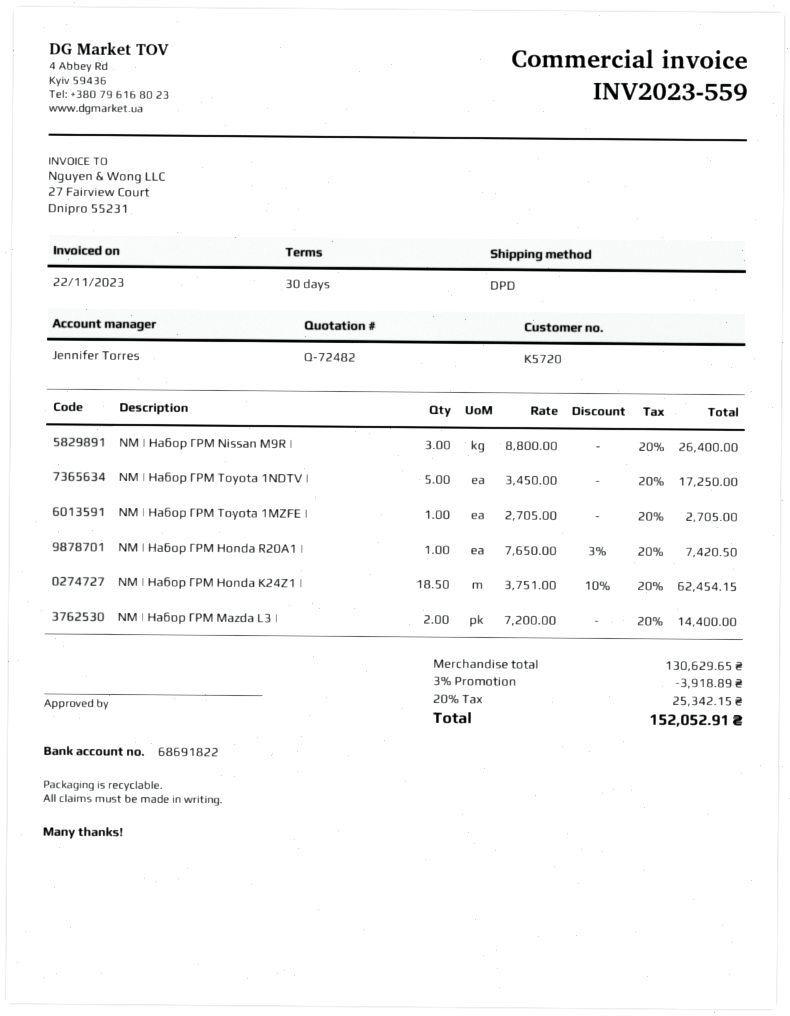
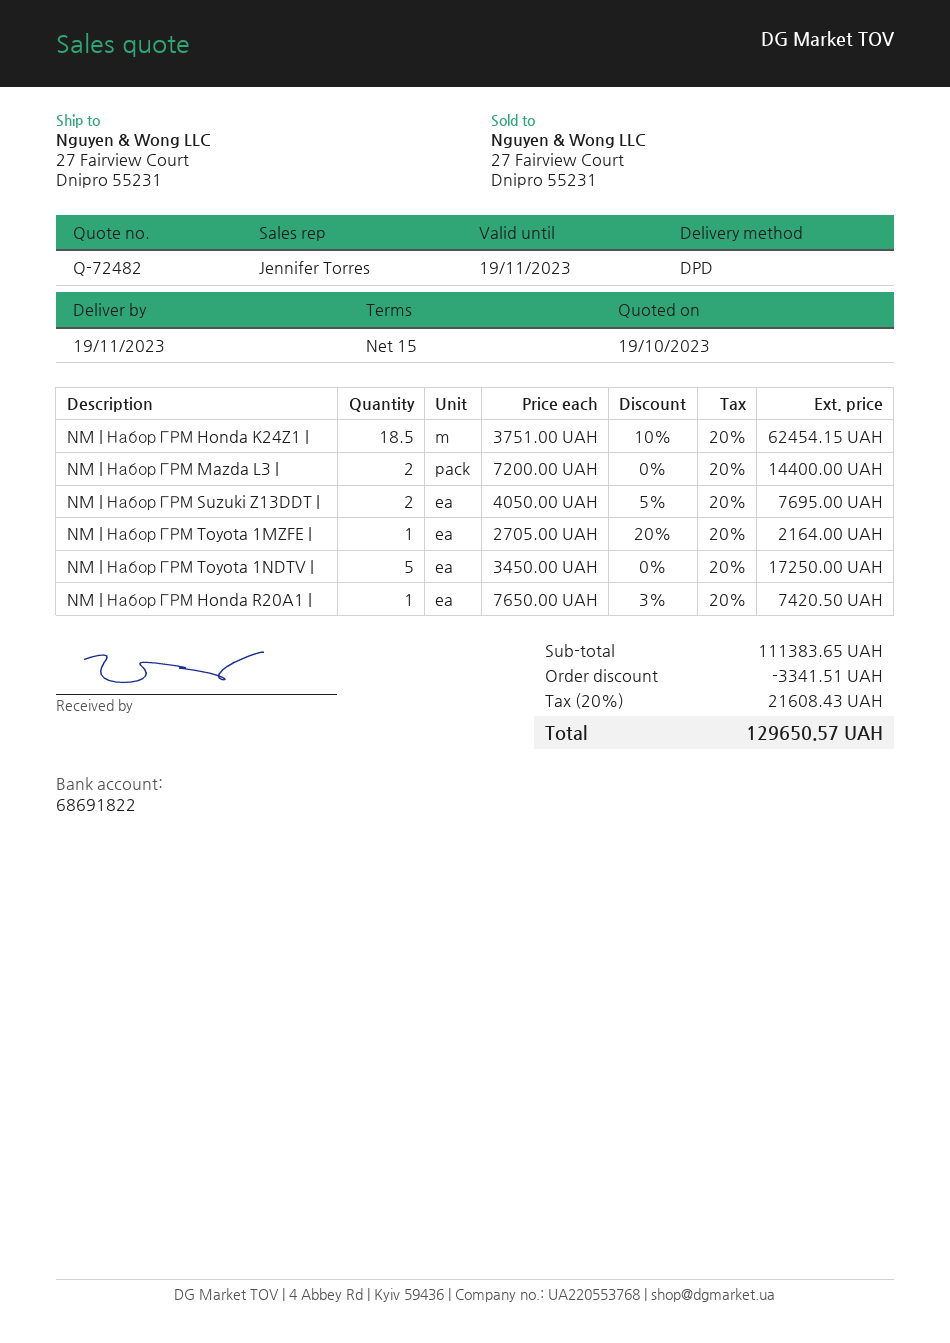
payment terms: 30 days -> 15 days
NM | Набор ГРМ Nissan M9R |: 3 x 8800.00 = 26400.00 -> none
NM | Набор ГРМ Toyota 1MZFE |: 1 x 2705.00 = 2705.00 -> 1 x 2705.00 - 20% = 2164.00
NM | Набор ГРМ Suzuki Z13DDT |: none -> 2 x 4050.00 - 5% = 7695.00
subtotal: 130629.65 -> 111383.65
discount: 3918.89 -> 3341.51
tax: 20% = 25342.15 -> 20% = 21608.43
total: 152052.91 -> 129650.57

